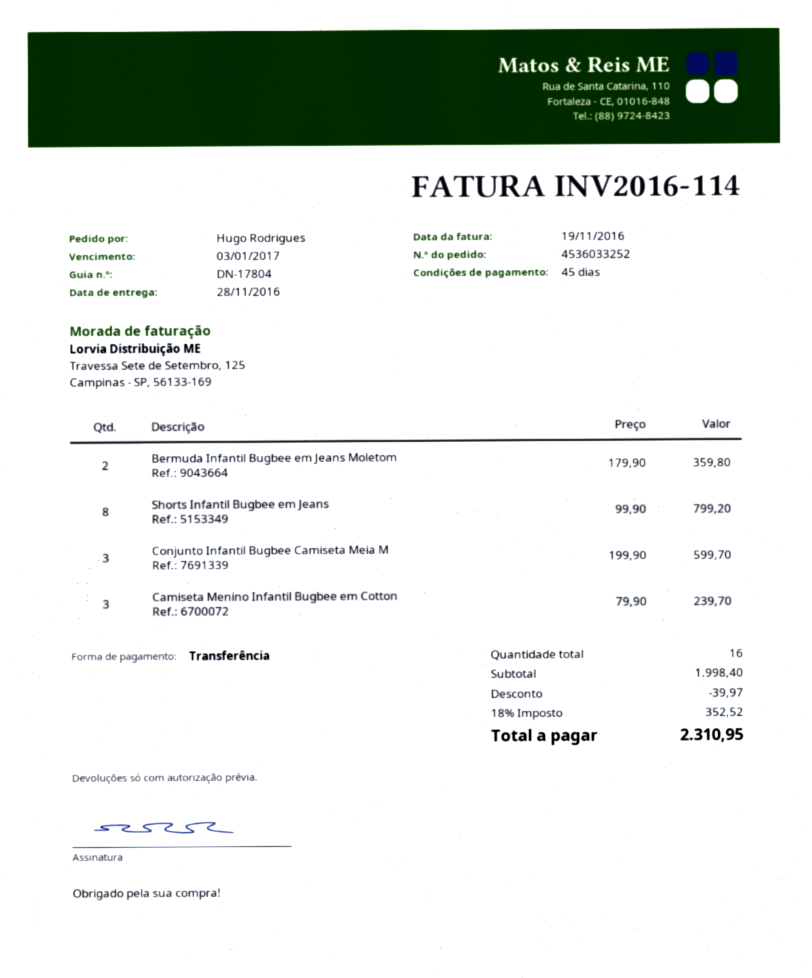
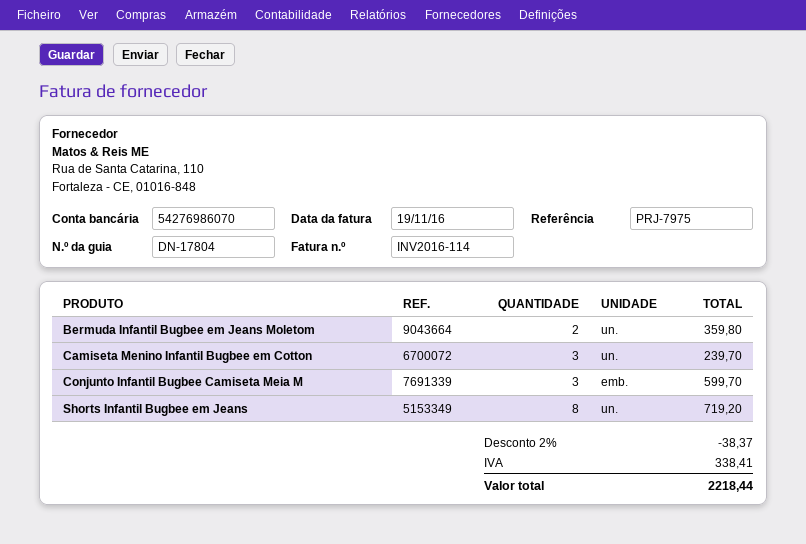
Shorts Infantil Bugbee em Jeans: 8 for 799.20 -> 8 for 719.20
discount: 39.97 -> 38.37
tax: 352.52 -> 338.41
total: 2310.95 -> 2218.44

